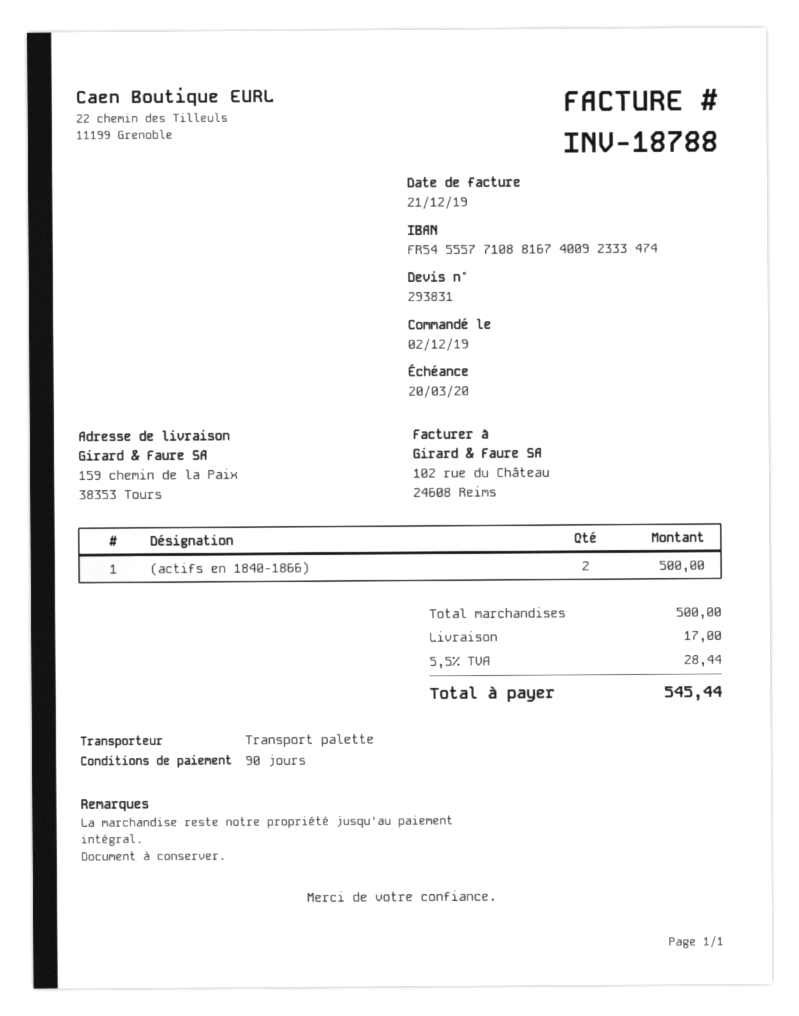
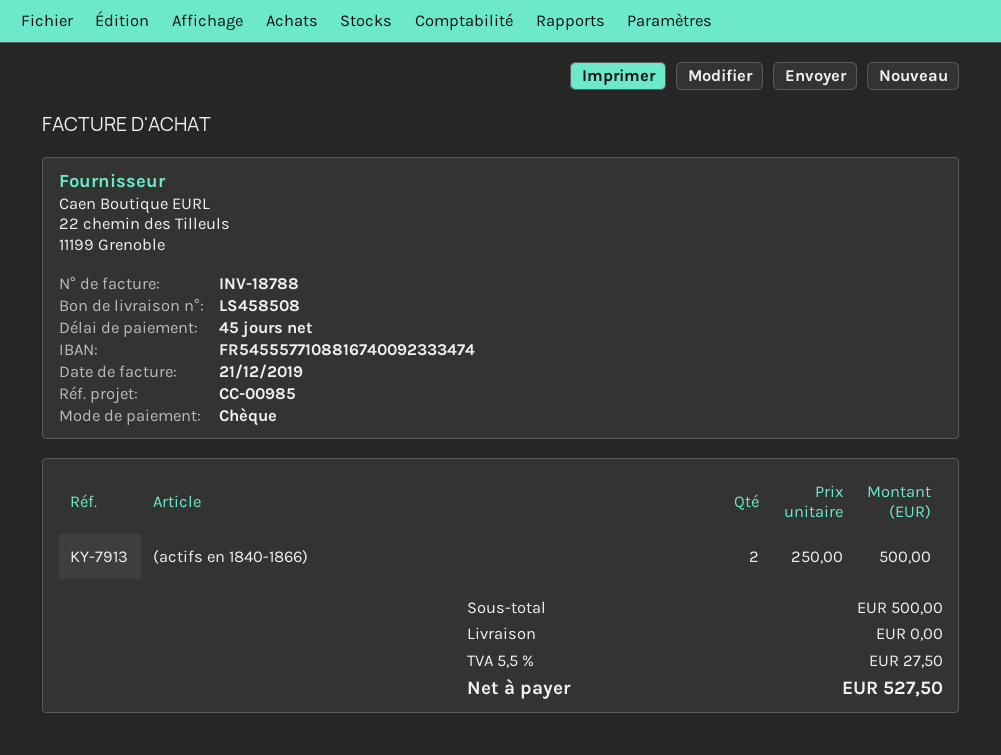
payment terms: 90 days -> 45 days
shipping: 17.00 -> 0.00
tax: 5.5% = 28.44 -> 5.5% = 27.50
total: 545.44 -> 527.50

